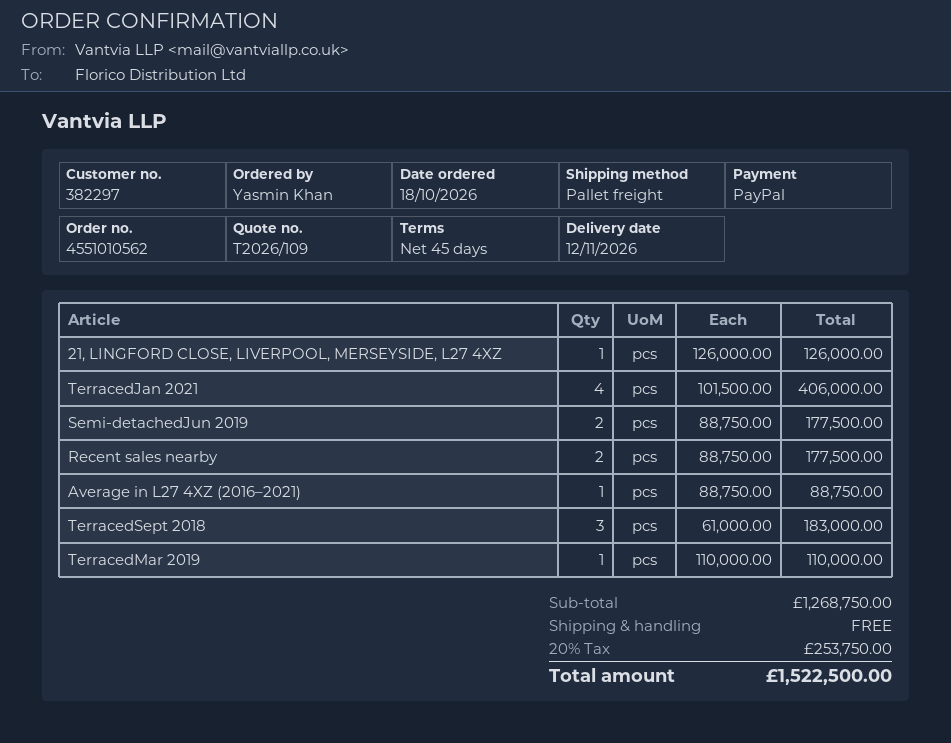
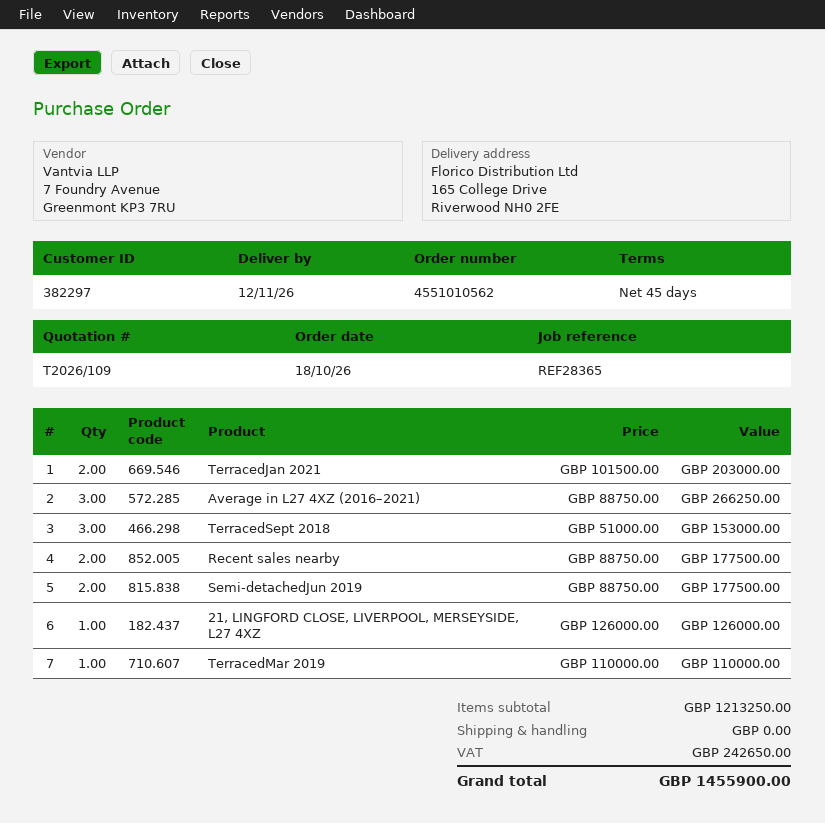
TerracedJan 2021: 4 x 101500.00 = 406000.00 -> 2 x 101500.00 = 203000.00
Average in L27 4XZ (2016–2021): 1 x 88750.00 = 88750.00 -> 3 x 88750.00 = 266250.00
TerracedSept 2018: 3 x 61000.00 = 183000.00 -> 3 x 51000.00 = 153000.00
subtotal: 1268750.00 -> 1213250.00
tax: 253750.00 -> 242650.00
total: 1522500.00 -> 1455900.00

